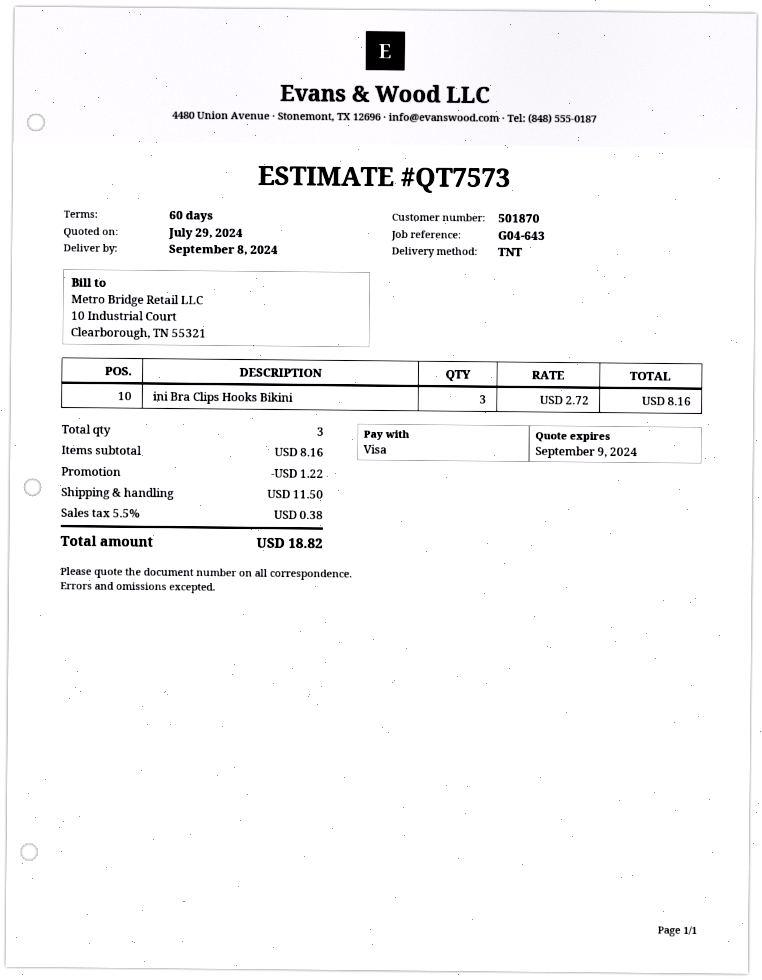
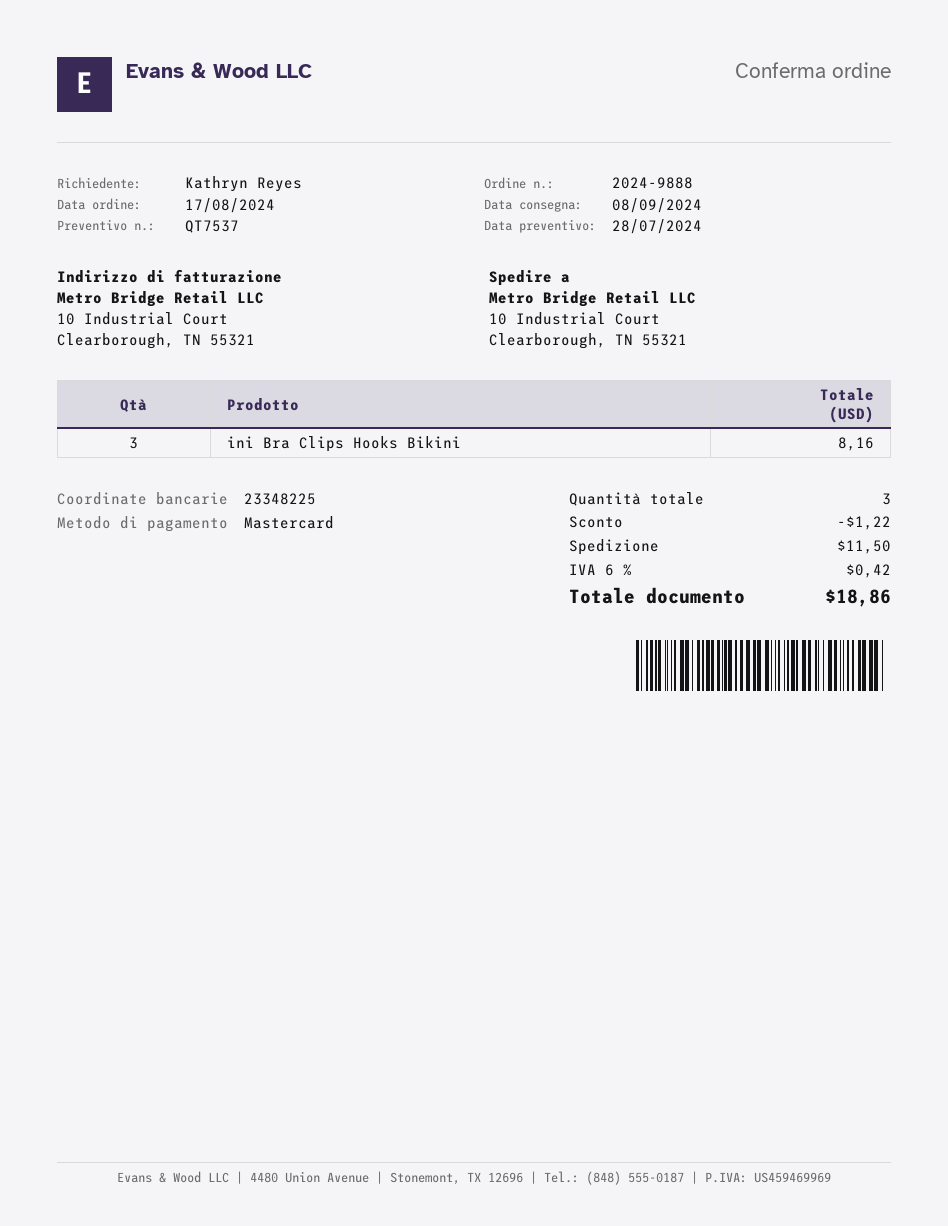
quote number: QT7573 -> QT7537
quote date: 2024-07-29 -> 2024-07-28
payment method: Visa -> Mastercard
tax: 5.5% = 0.38 -> 6% = 0.42
total: 18.82 -> 18.86

